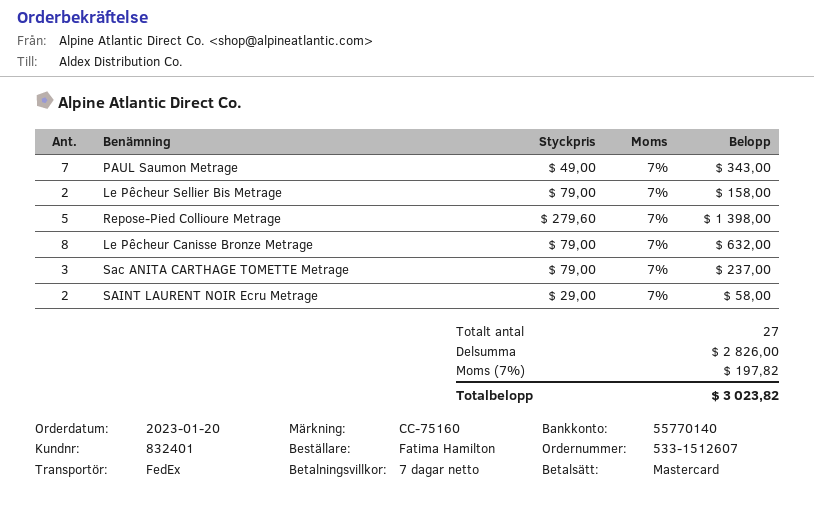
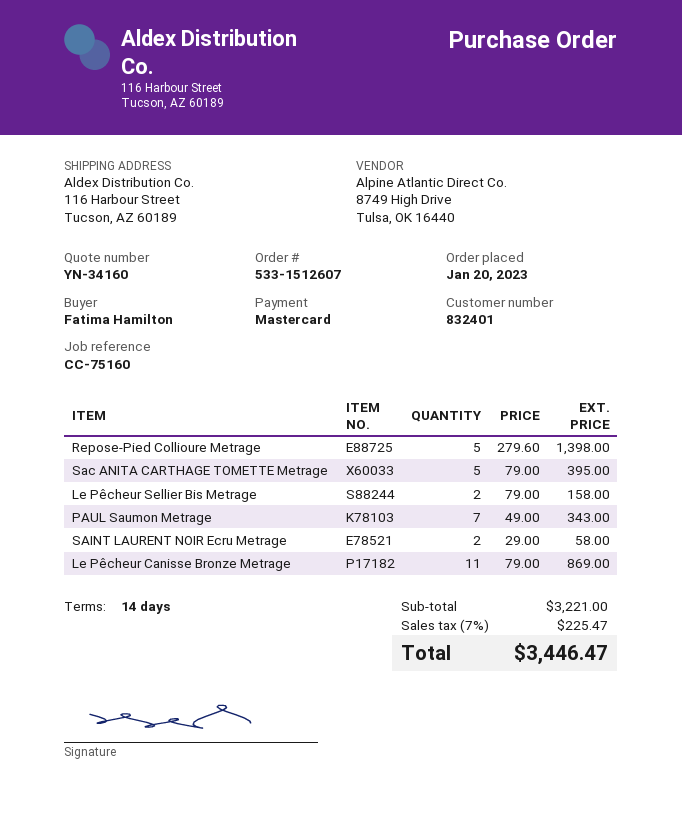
payment terms: 7 days -> 14 days
Le Pêcheur Canisse Bronze Metrage: 8 x 79.00 = 632.00 -> 11 x 79.00 = 869.00
Sac ANITA CARTHAGE TOMETTE Metrage: 3 x 79.00 = 237.00 -> 5 x 79.00 = 395.00
subtotal: 2826.00 -> 3221.00
tax: 7% = 197.82 -> 7% = 225.47
total: 3023.82 -> 3446.47

